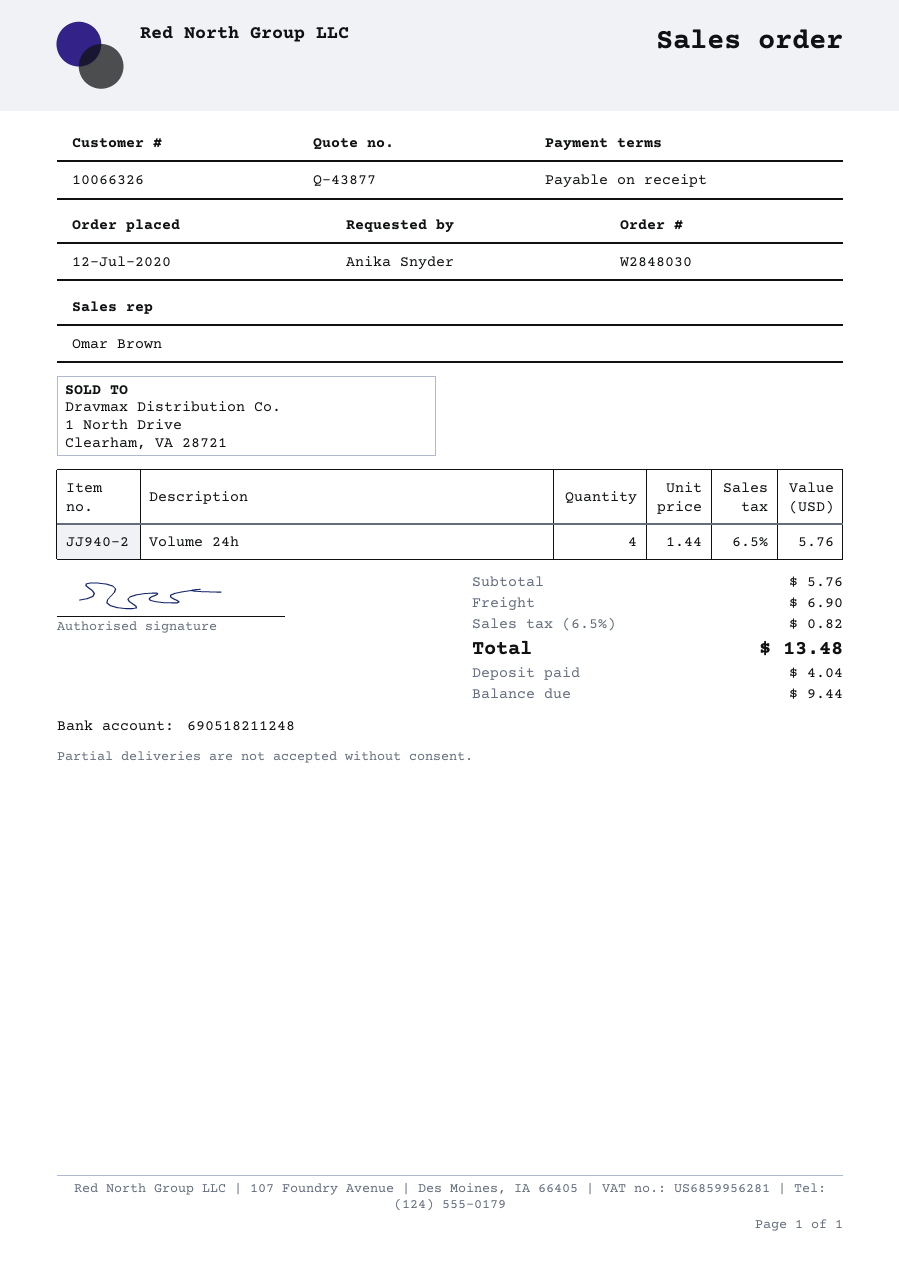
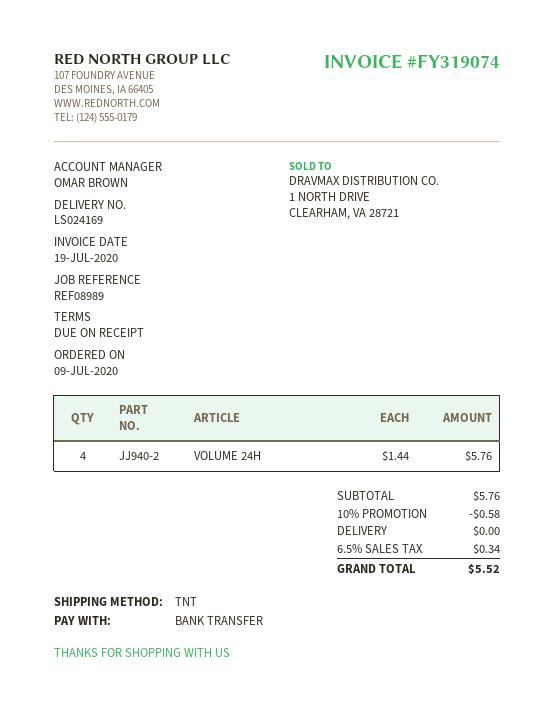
order date: 2020-07-12 -> 2020-07-09
discount: none -> 10% = 0.58
shipping: 6.90 -> 0.00
tax: 6.5% = 0.82 -> 6.5% = 0.34
total: 13.48 -> 5.52

